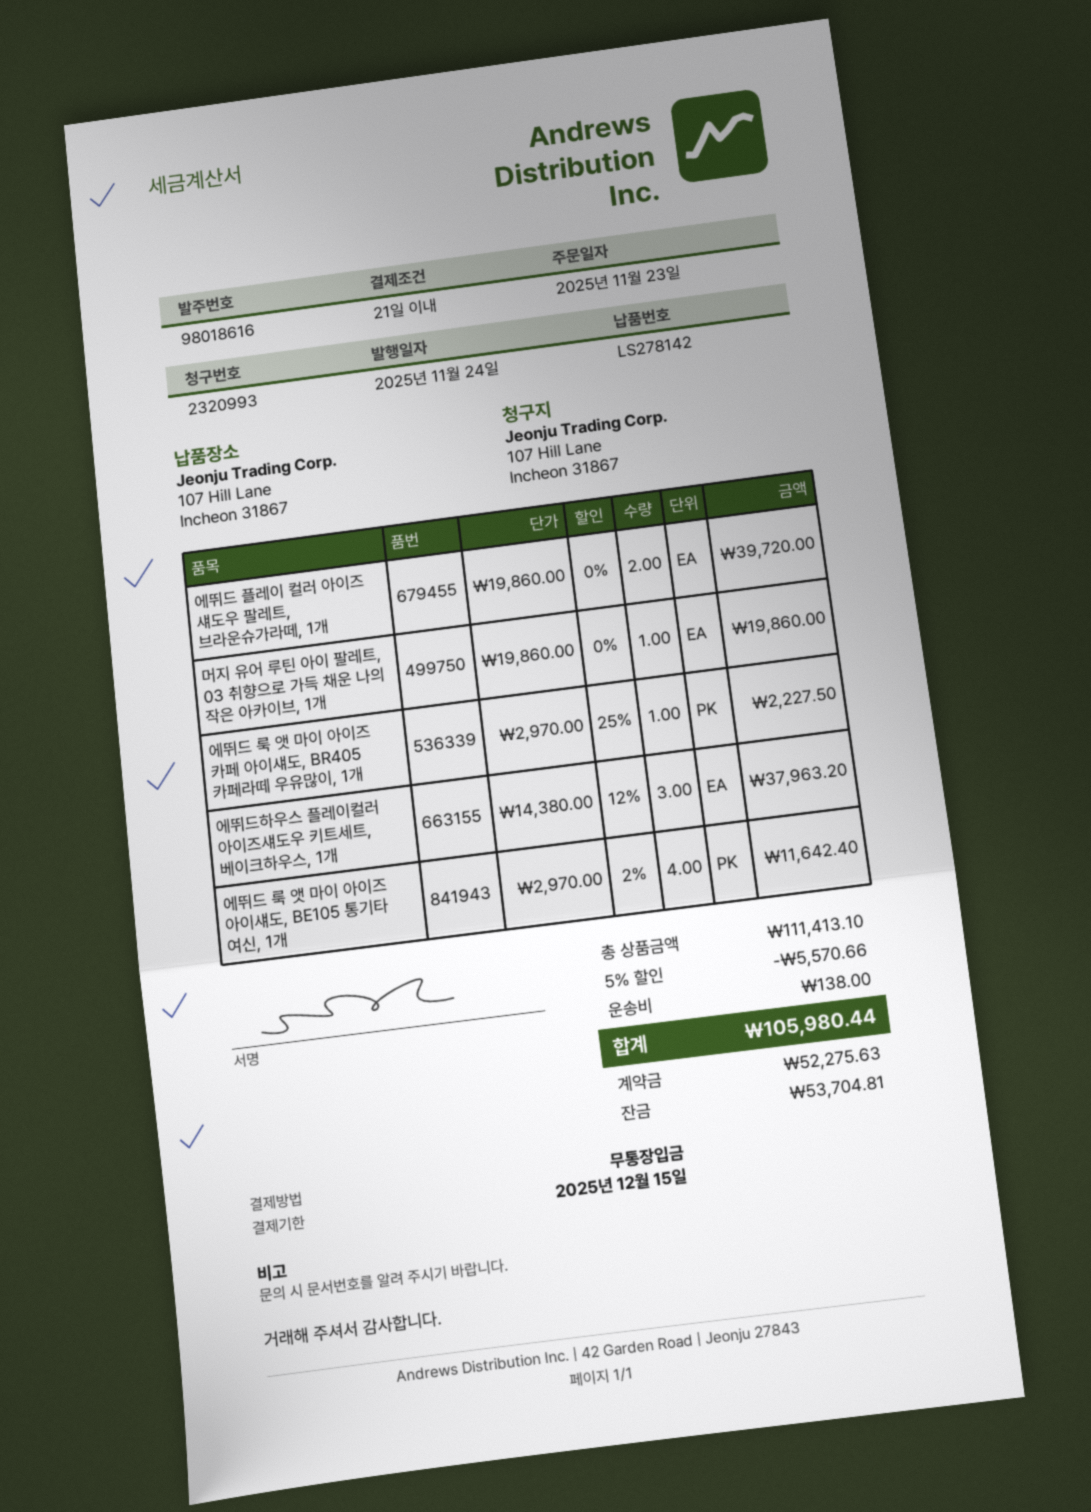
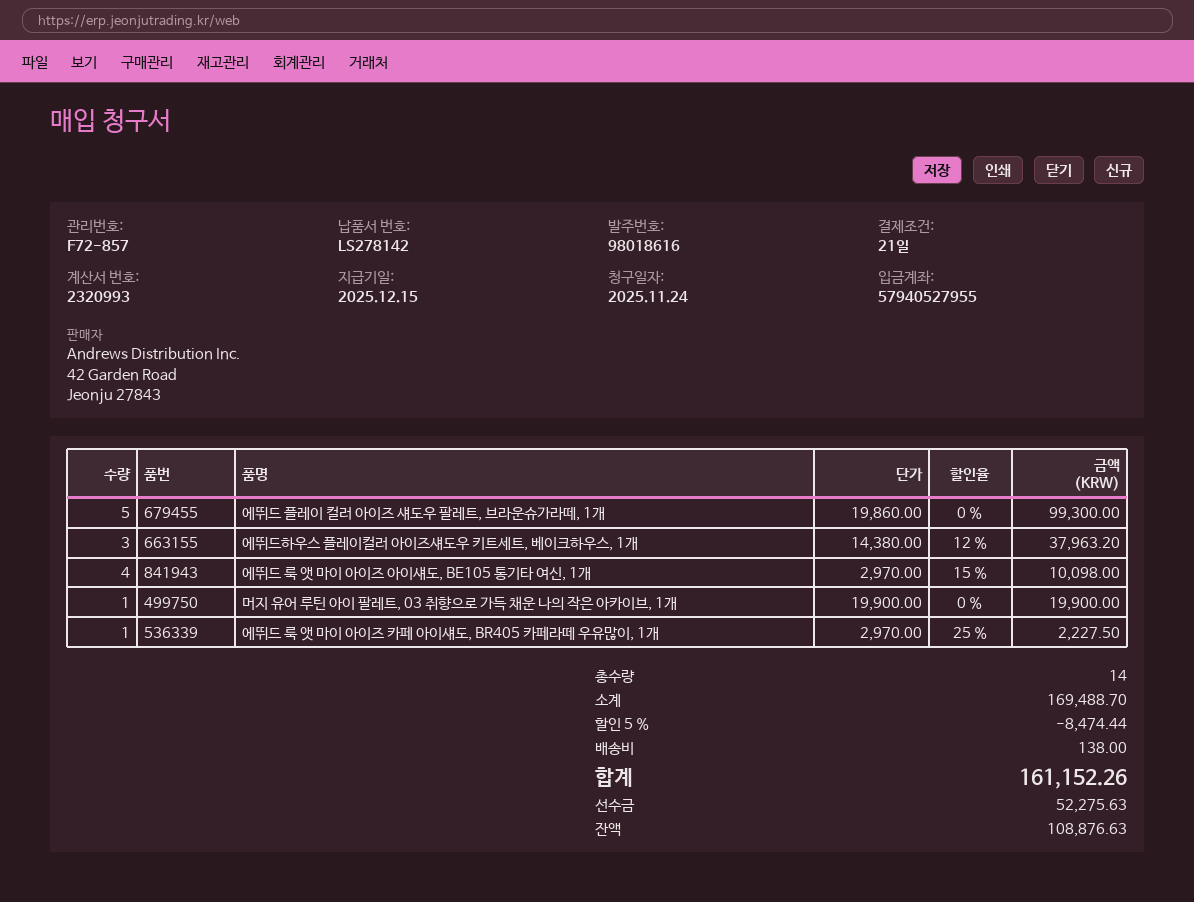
에뛰드 플레이 컬러 아이즈 섀도우 팔레트, 브라운슈가라떼, 1개: 2 x 19860.00 = 39720.00 -> 5 x 19860.00 = 99300.00
머지 유어 루틴 아이 팔레트, 03 취향으로 가득 채운 나의 작은 아카이브, 1개: 1 x 19860.00 = 19860.00 -> 1 x 19900.00 = 19900.00
에뛰드 룩 앳 마이 아이즈 아이섀도, BE105 통기타 여신, 1개: 4 x 2970.00 - 2% = 11642.40 -> 4 x 2970.00 - 15% = 10098.00
subtotal: 111413.10 -> 169488.70
discount: 5% = 5570.66 -> 5% = 8474.44
total: 105980.44 -> 161152.26
balance: 53704.81 -> 108876.63

